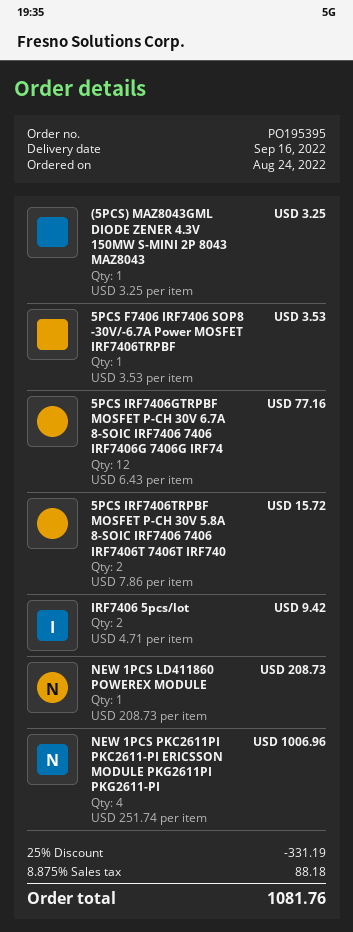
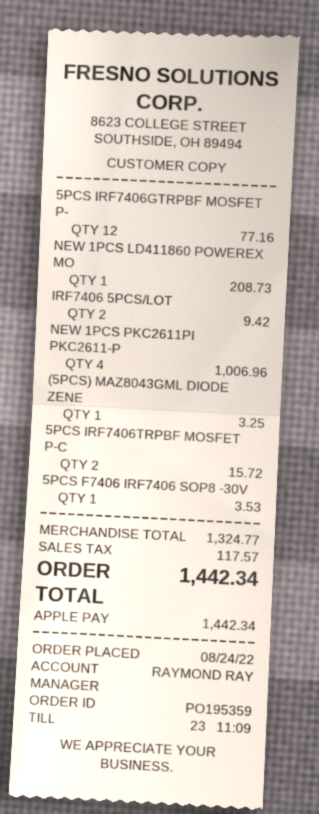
order number: PO195395 -> PO195359
discount: 25% = 331.19 -> none
tax: 88.18 -> 117.57
total: 1081.76 -> 1442.34

